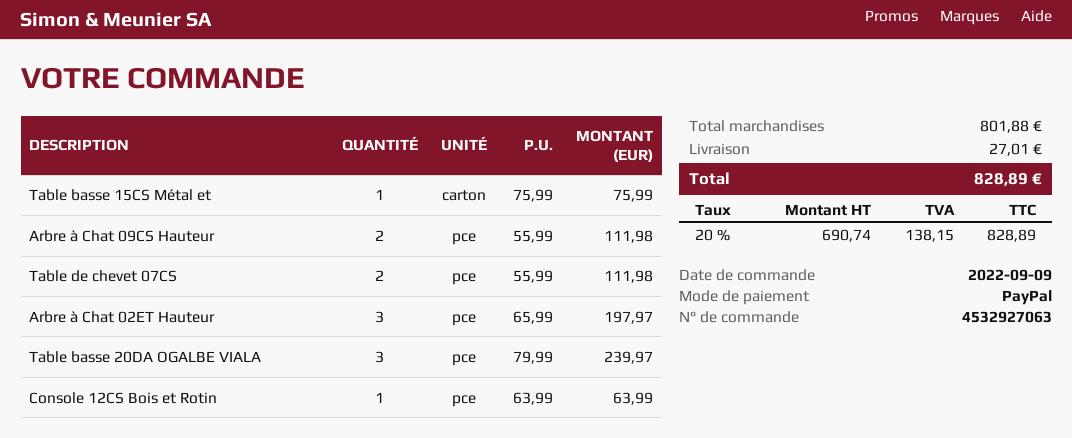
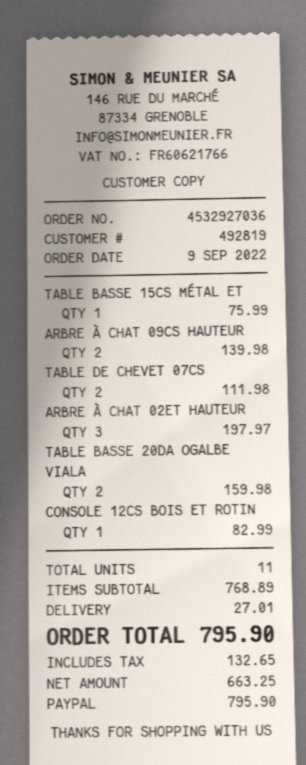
order number: 4532927063 -> 4532927036
Arbre à Chat 09CS Hauteur: 2 for 111.98 -> 2 for 139.98
Table basse 20DA OGALBE VIALA: 3 for 239.97 -> 2 for 159.98
Console 12CS Bois et Rotin: 1 for 63.99 -> 1 for 82.99
subtotal: 801.88 -> 768.89
net: 690.74 -> 663.25
tax: 138.15 -> 132.65
total: 828.89 -> 795.90

